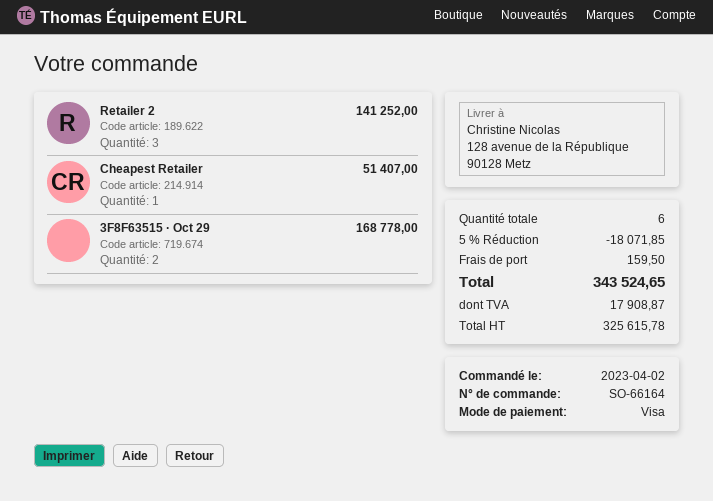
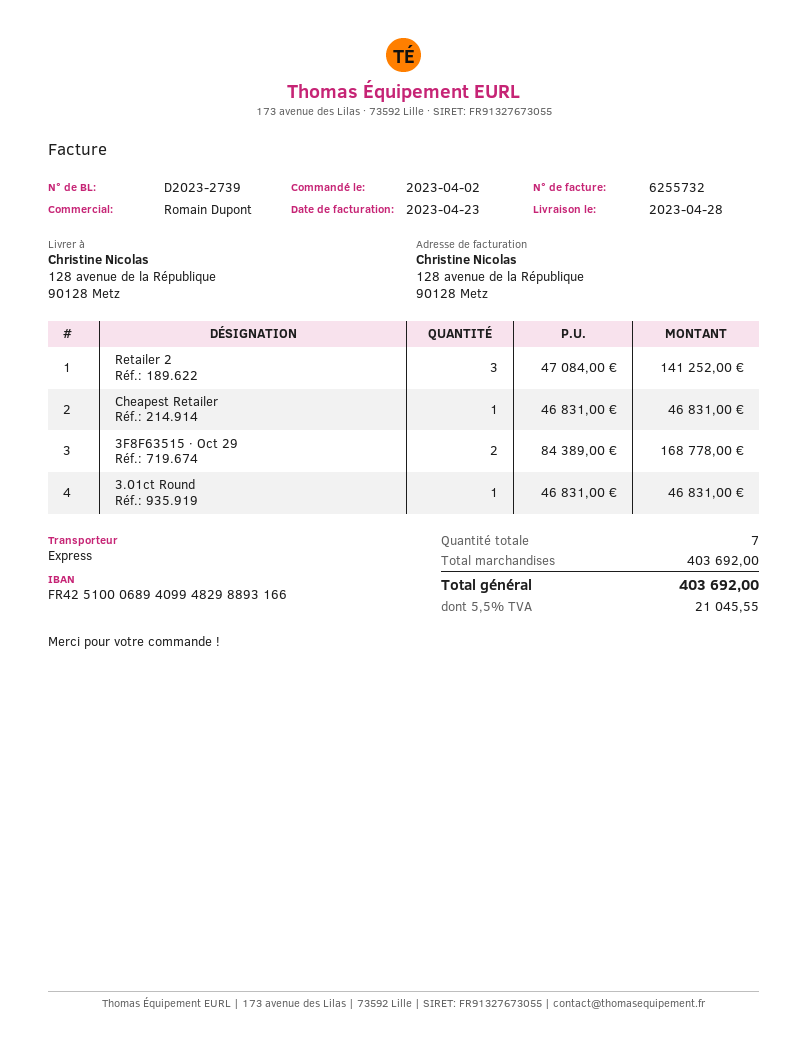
Cheapest Retailer: 1 for 51407.00 -> 1 for 46831.00
3.01ct Round: none -> 1 for 46831.00
total quantity: 6 -> 7
discount: 5% = 18071.85 -> none
shipping: 159.50 -> none
tax: 17908.87 -> 21045.55
total: 343524.65 -> 403692.00

